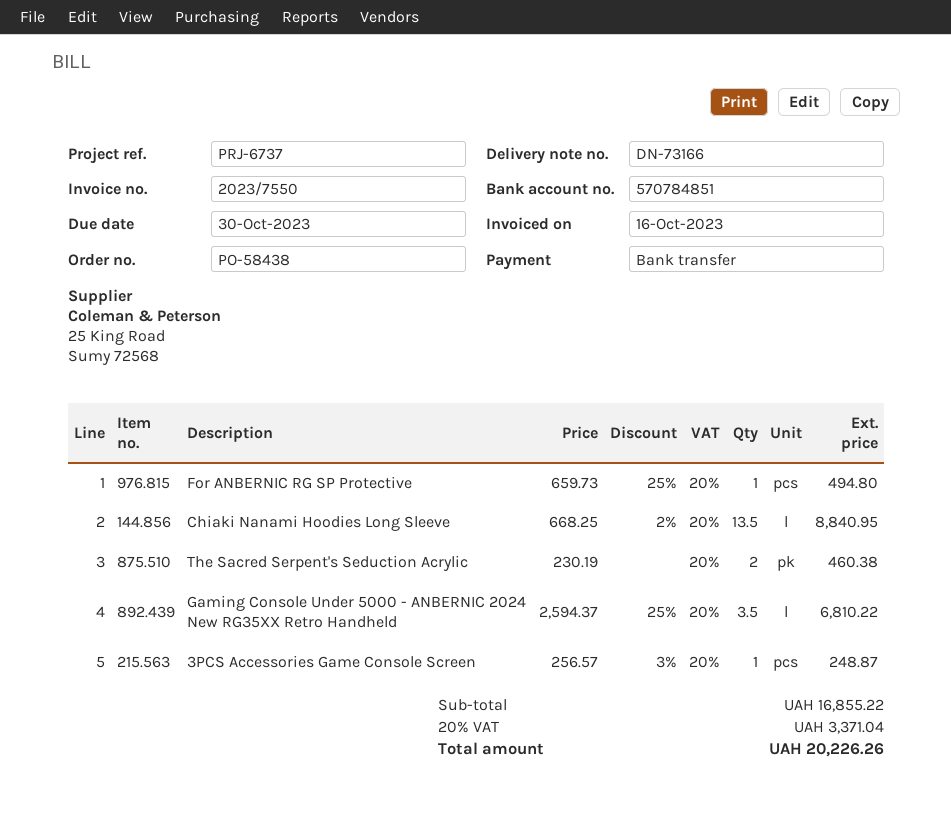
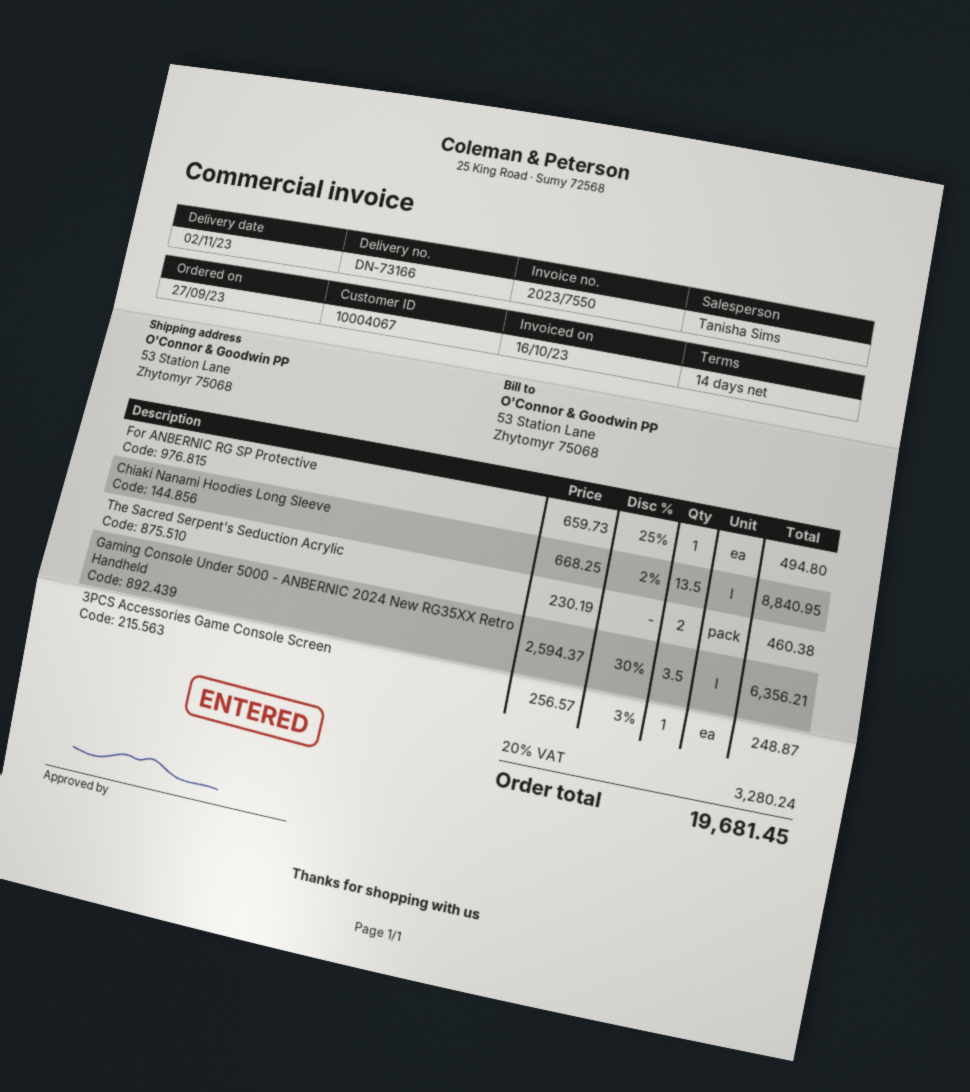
Gaming Console Under 5000 - ANBERNIC 2024 New RG35XX Retro Handheld: 3.5 x 2594.37 - 25% = 6810.22 -> 3.5 x 2594.37 - 30% = 6356.21
tax: 20% = 3371.04 -> 20% = 3280.24
total: 20226.26 -> 19681.45

